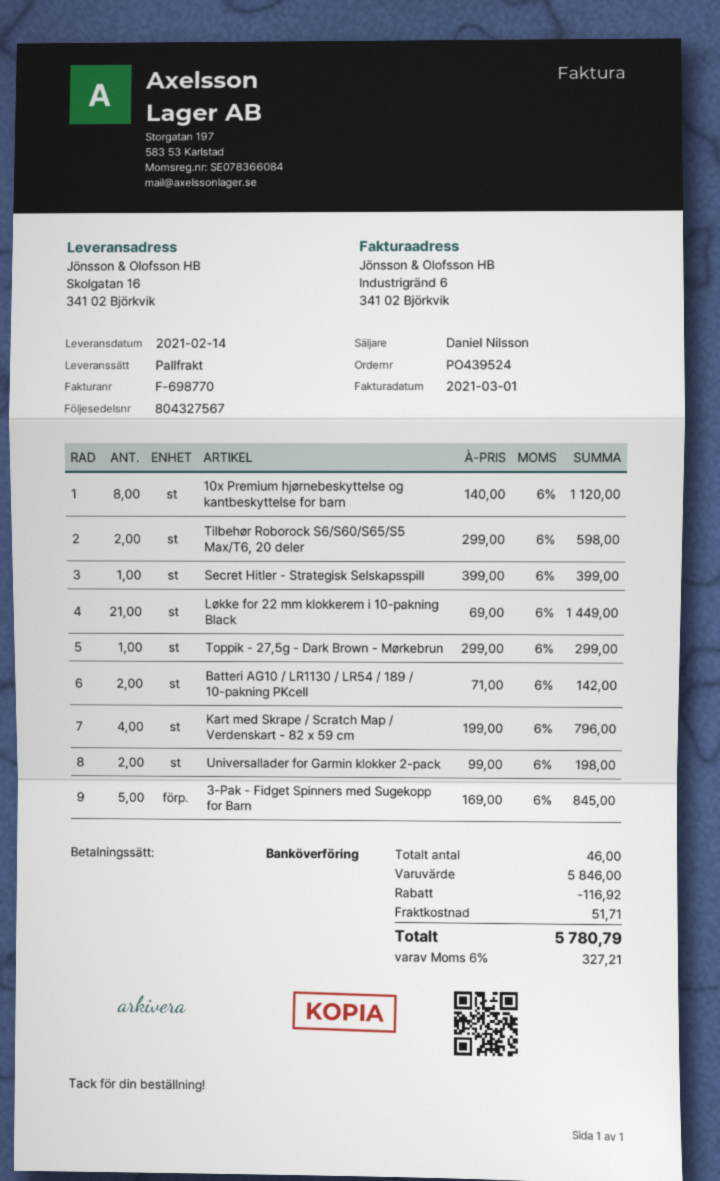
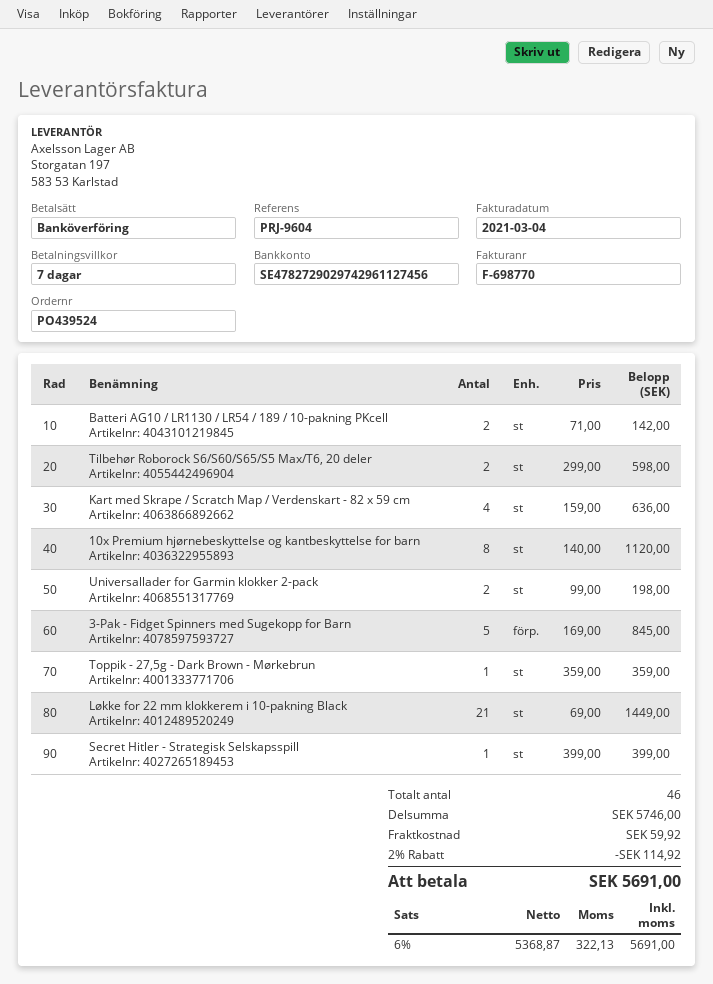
invoice date: 2021-03-01 -> 2021-03-04
Toppik - 27,5g - Dark Brown - Mørkebrun: 1 x 299.00 = 299.00 -> 1 x 359.00 = 359.00
Kart med Skrape / Scratch Map / Verdenskart - 82 x 59 cm: 4 x 199.00 = 796.00 -> 4 x 159.00 = 636.00
subtotal: 5846.00 -> 5746.00
discount: 116.92 -> 114.92
shipping: 51.71 -> 59.92
tax: 6% = 327.21 -> 6% = 322.13
total: 5780.79 -> 5691.00

